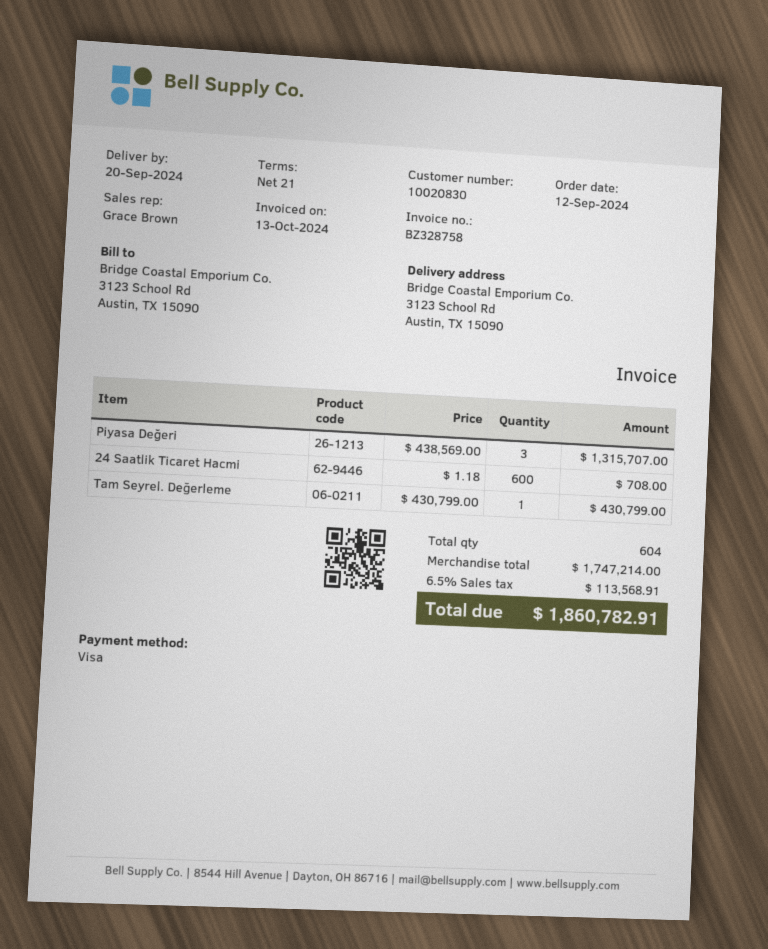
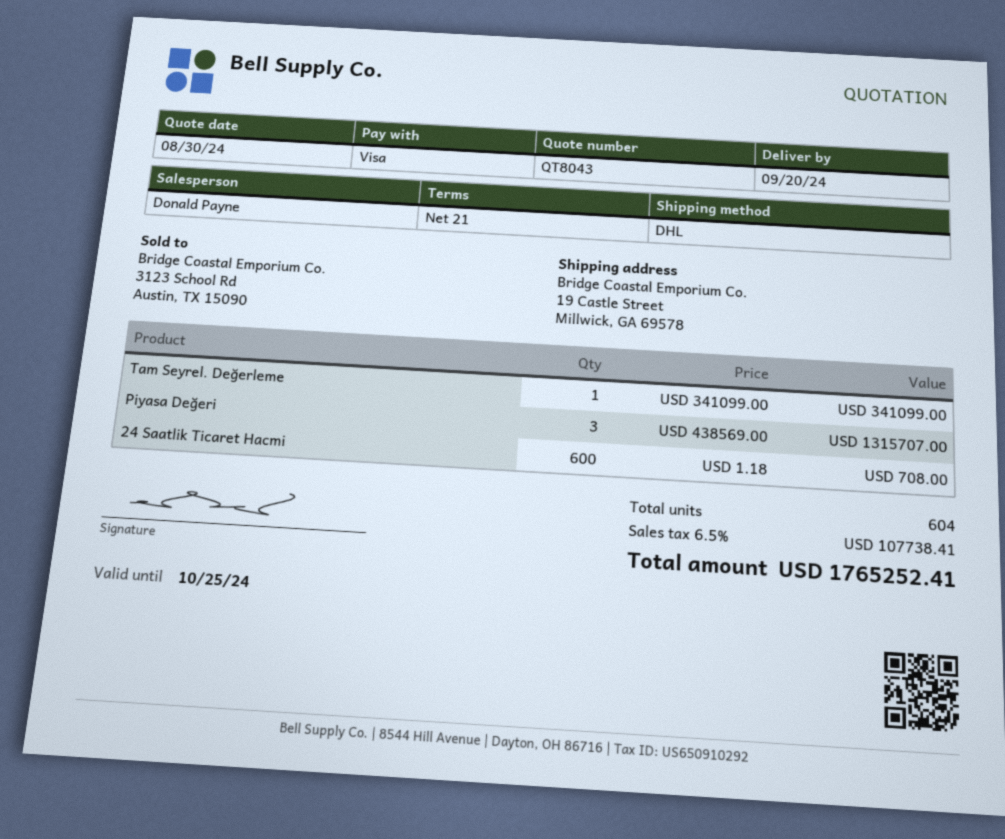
sales rep: Grace Brown -> Donald Payne
ship to: 3123 School Rd, Austin, TX 15090 -> 19 Castle Street, Millwick, GA 69578
Tam Seyrel. Değerleme: 1 x 430799.00 = 430799.00 -> 1 x 341099.00 = 341099.00
tax: 6.5% = 113568.91 -> 6.5% = 107738.41
total: 1860782.91 -> 1765252.41

